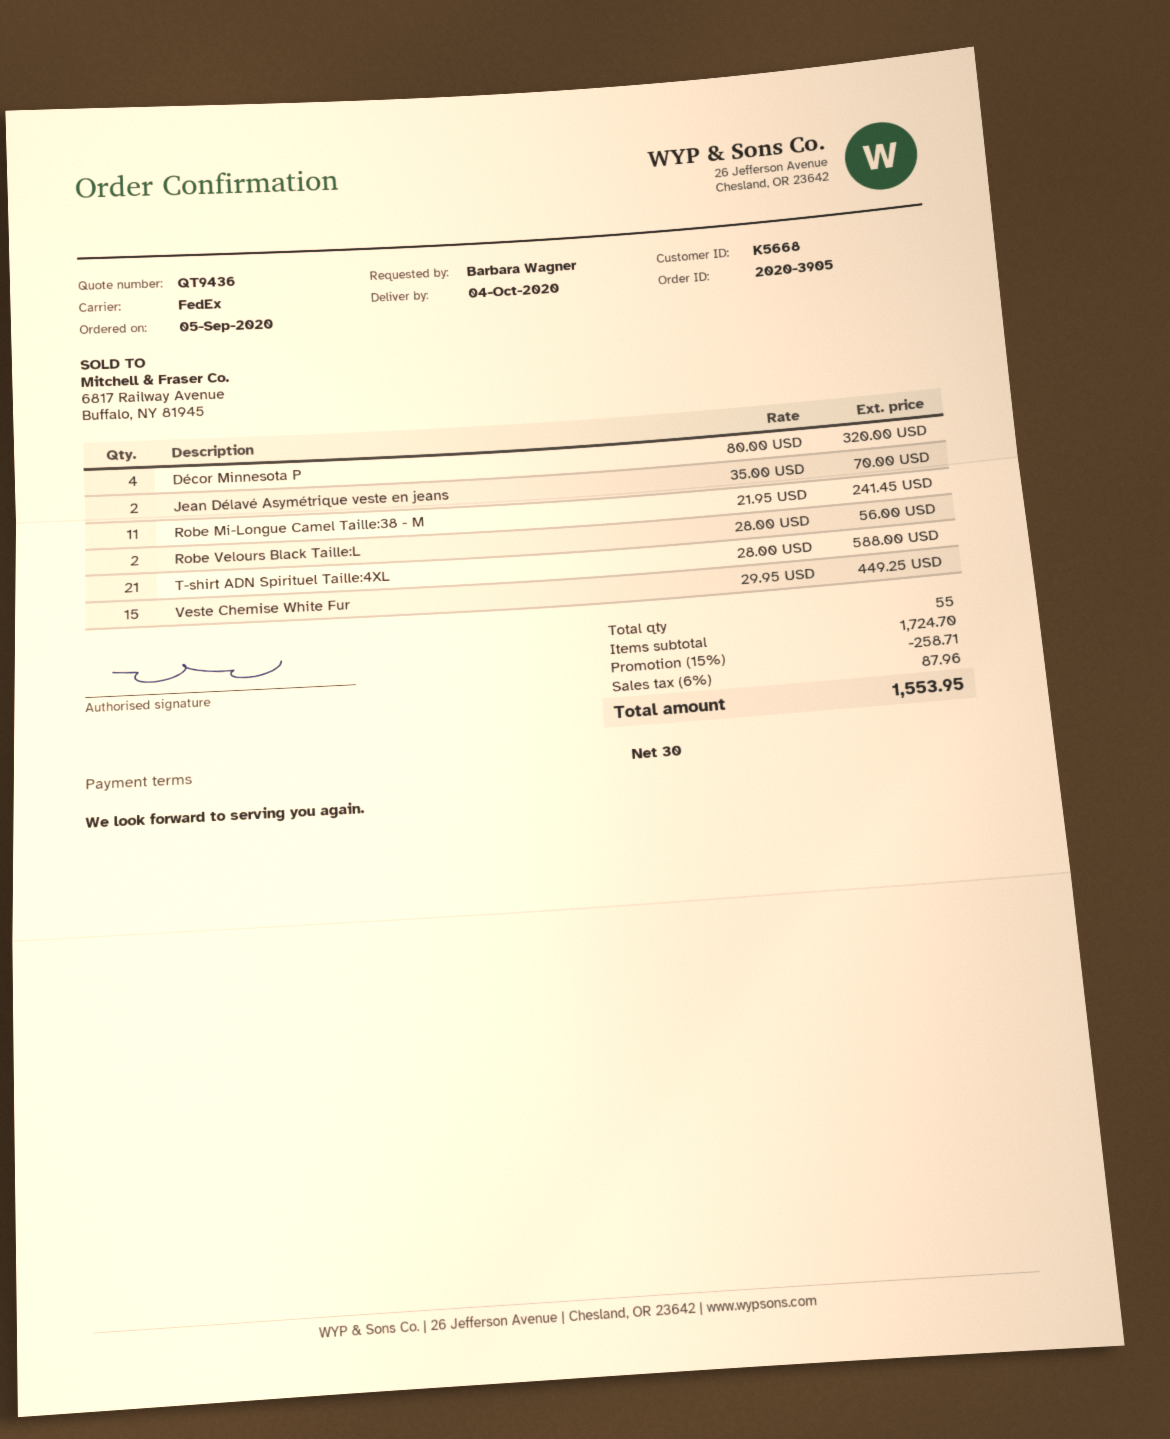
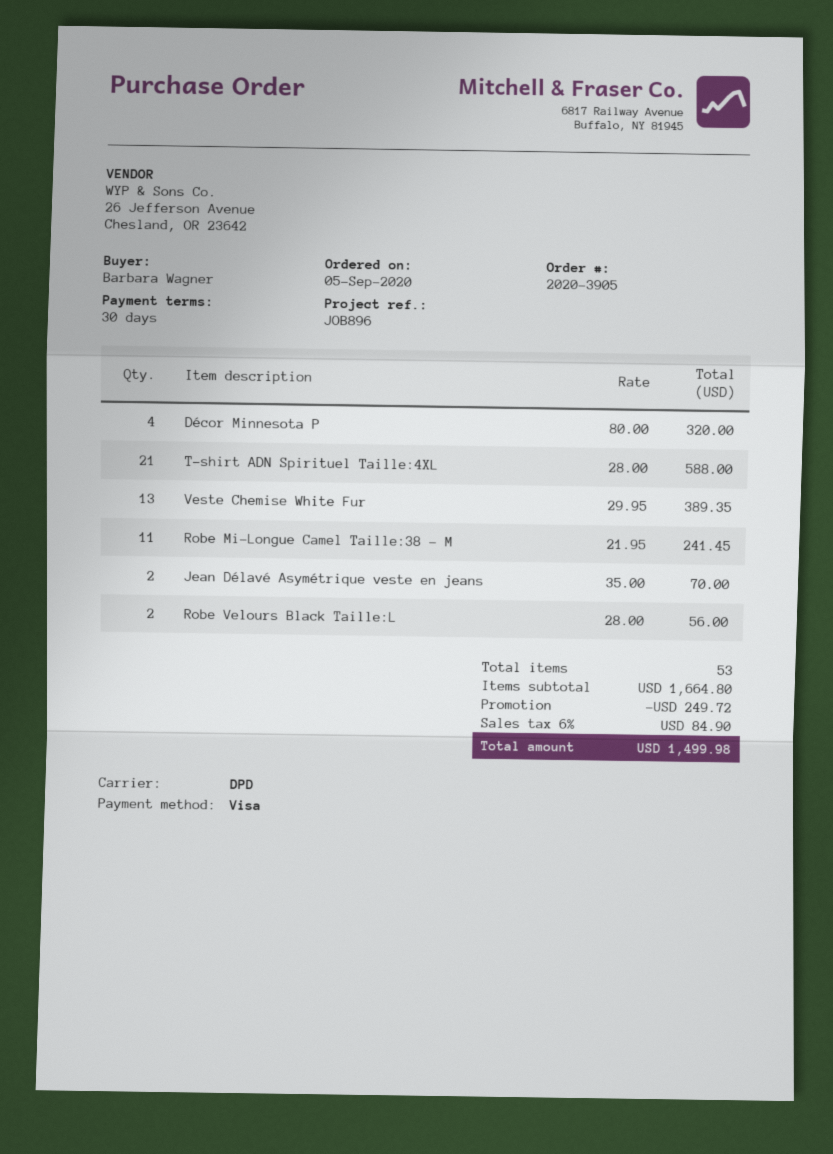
shipping method: FedEx -> DPD
Veste Chemise White Fur: 15 x 29.95 = 449.25 -> 13 x 29.95 = 389.35
total quantity: 55 -> 53
subtotal: 1724.70 -> 1664.80
discount: 258.71 -> 249.72
tax: 6% = 87.96 -> 6% = 84.90
total: 1553.95 -> 1499.98

